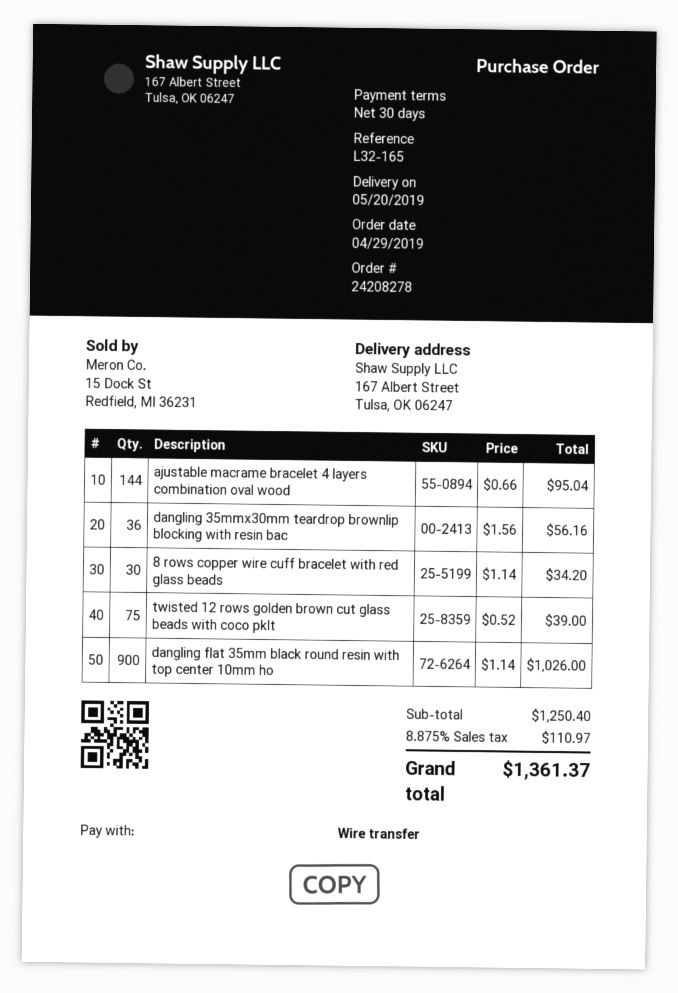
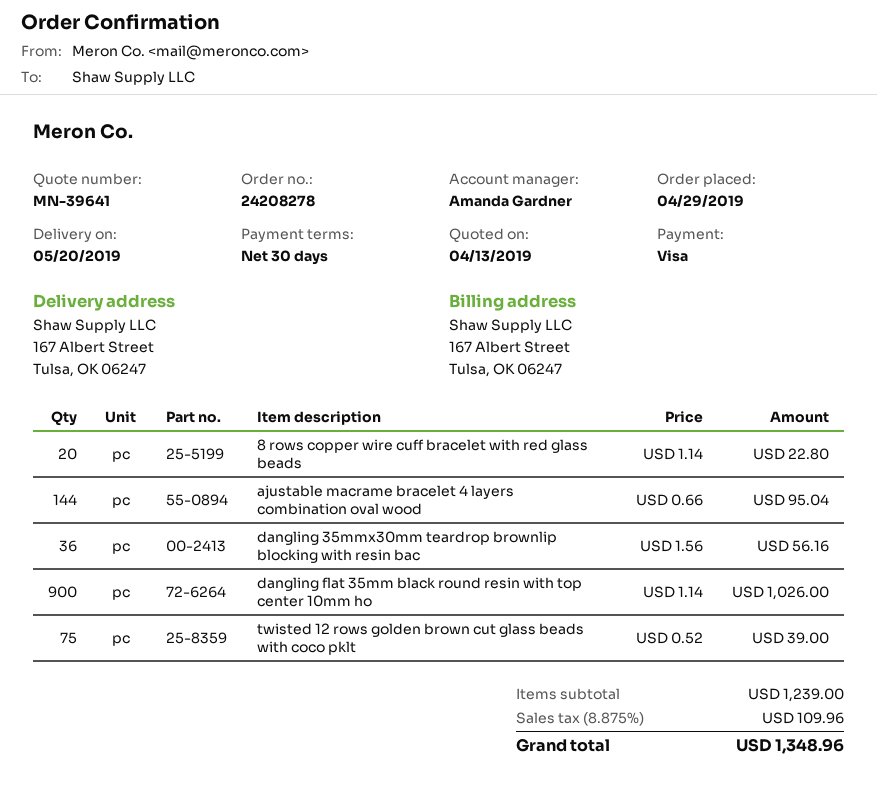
payment method: bank transfer -> Visa
8 rows copper wire cuff bracelet with red glass beads: 30 x 1.14 = 34.20 -> 20 x 1.14 = 22.80
subtotal: 1250.40 -> 1239.00
tax: 8.875% = 110.97 -> 8.875% = 109.96
total: 1361.37 -> 1348.96

